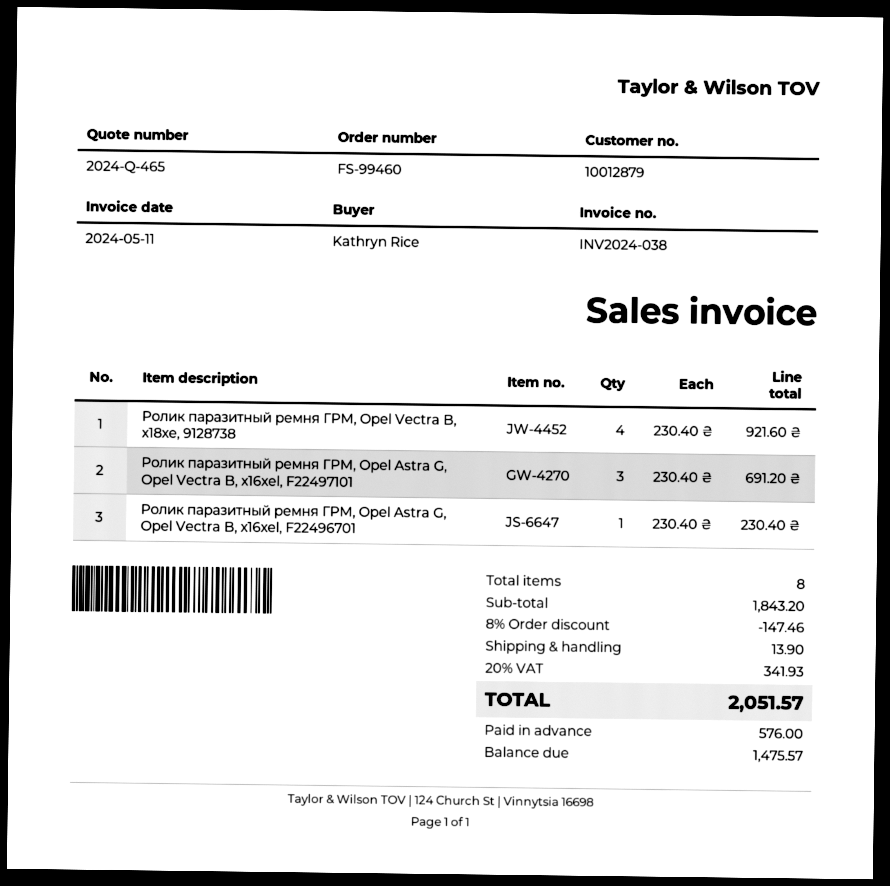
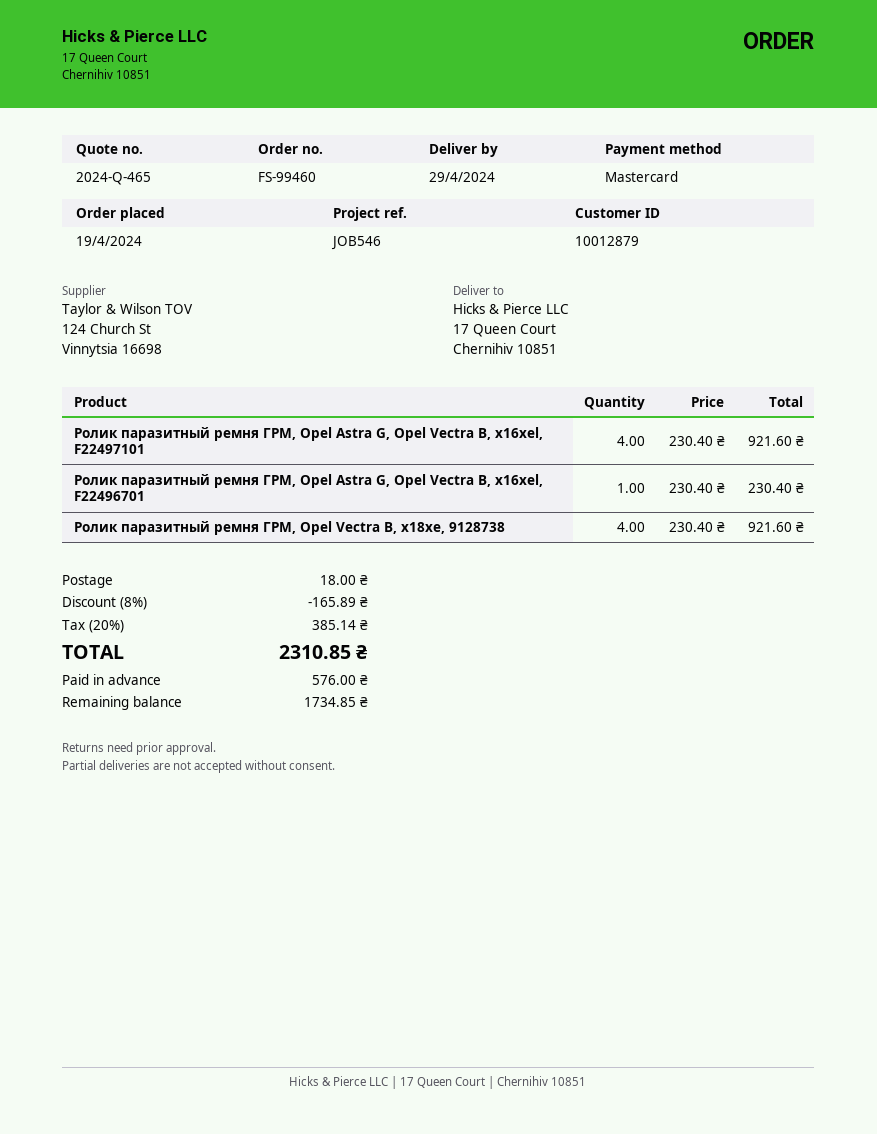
Ролик паразитный ремня ГРМ, Opel Astra G, Opel Vectra B, x16xel, F22497101: 3 x 230.40 = 691.20 -> 4 x 230.40 = 921.60
discount: 8% = 147.46 -> 8% = 165.89
shipping: 13.90 -> 18.00
tax: 20% = 341.93 -> 20% = 385.14
total: 2051.57 -> 2310.85
balance: 1475.57 -> 1734.85

